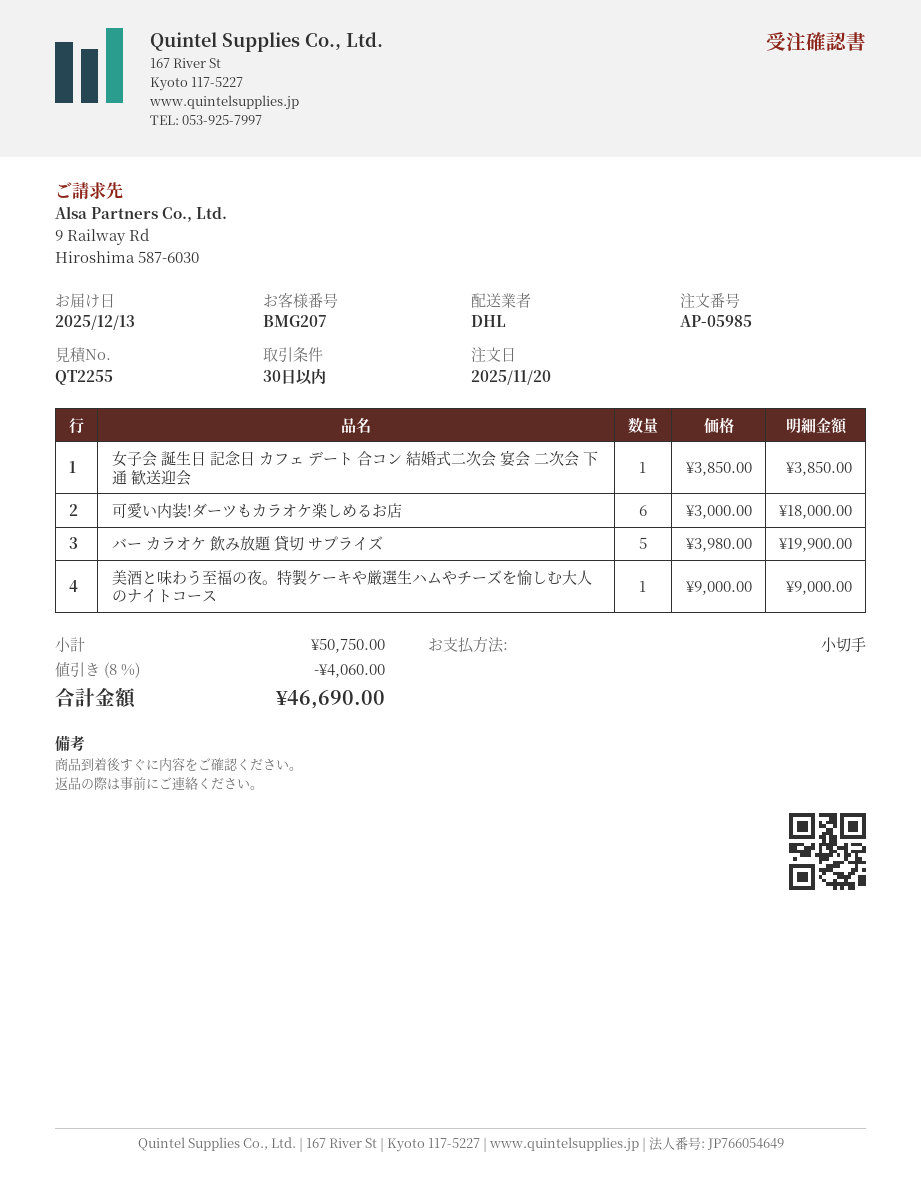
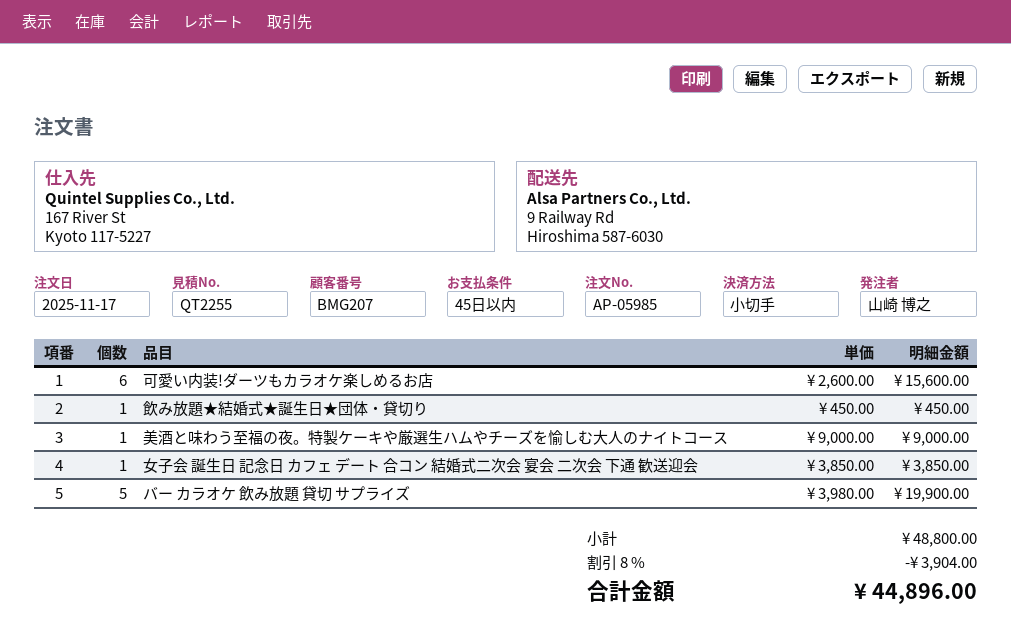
order date: 2025-11-20 -> 2025-11-17
payment terms: 30 days -> 45 days
可愛い内装!ダーツもカラオケ楽しめるお店: 6 x 3000.00 = 18000.00 -> 6 x 2600.00 = 15600.00
飲み放題★結婚式★誕生日★団体・貸切り: none -> 1 x 450.00 = 450.00
subtotal: 50750.00 -> 48800.00
discount: 8% = 4060.00 -> 8% = 3904.00
total: 46690.00 -> 44896.00

